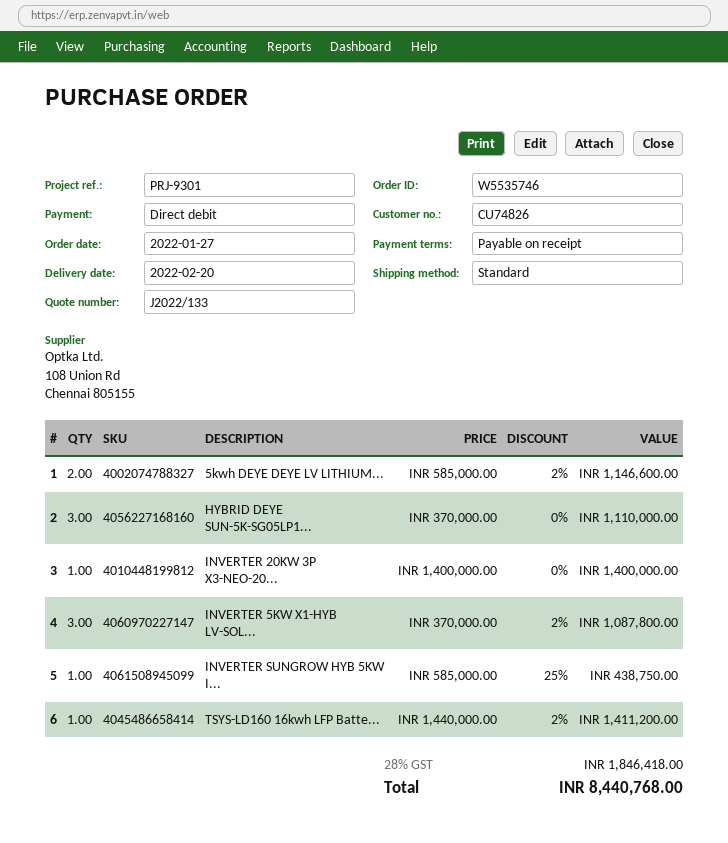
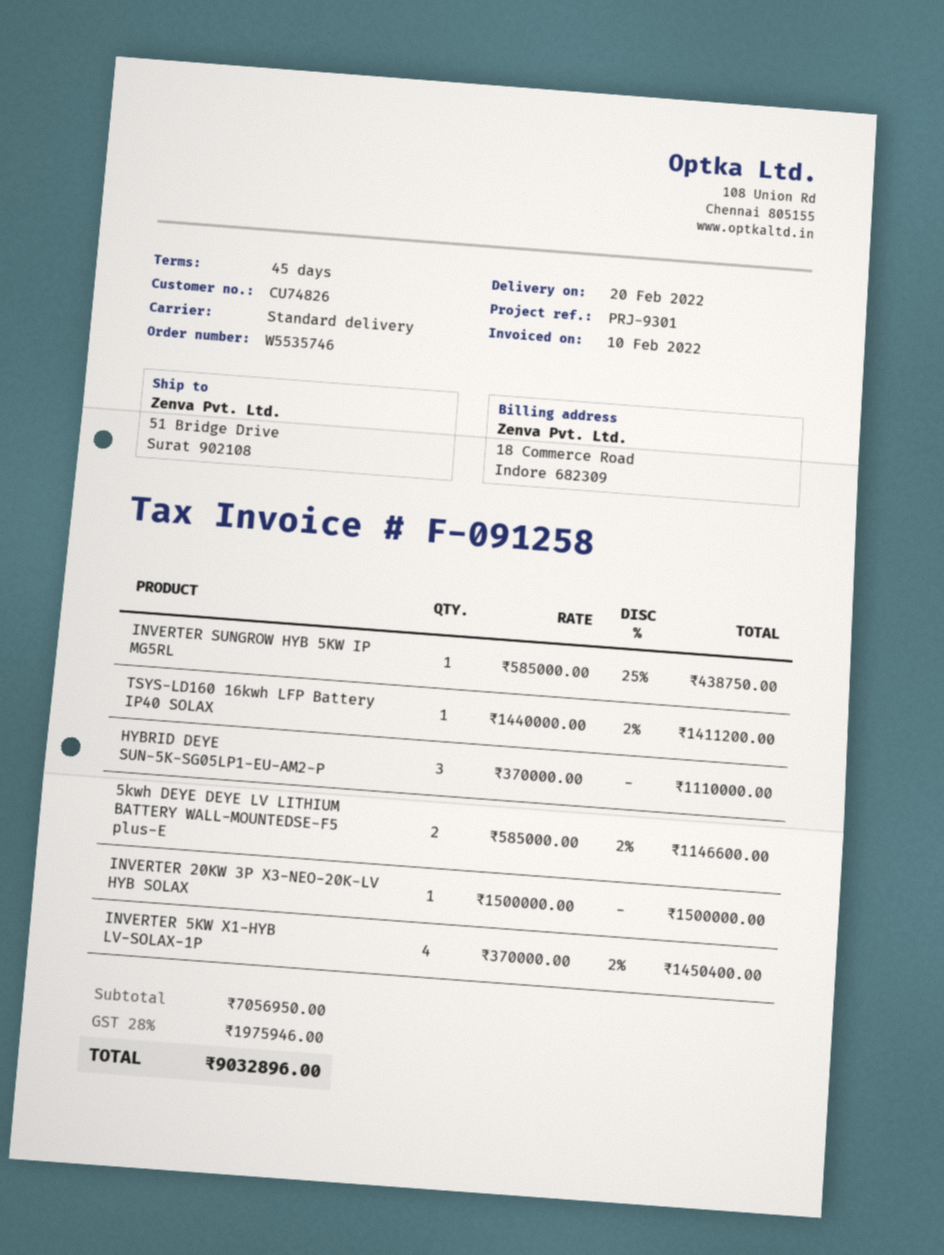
payment terms: on receipt -> 45 days
INVERTER 20KW 3P X3-NEO-20...: 1 x 1400000.00 = 1400000.00 -> 1 x 1500000.00 = 1500000.00
INVERTER 5KW X1-HYB LV-SOL...: 3 x 370000.00 - 2% = 1087800.00 -> 4 x 370000.00 - 2% = 1450400.00
tax: 28% = 1846418.00 -> 28% = 1975946.00
total: 8440768.00 -> 9032896.00

